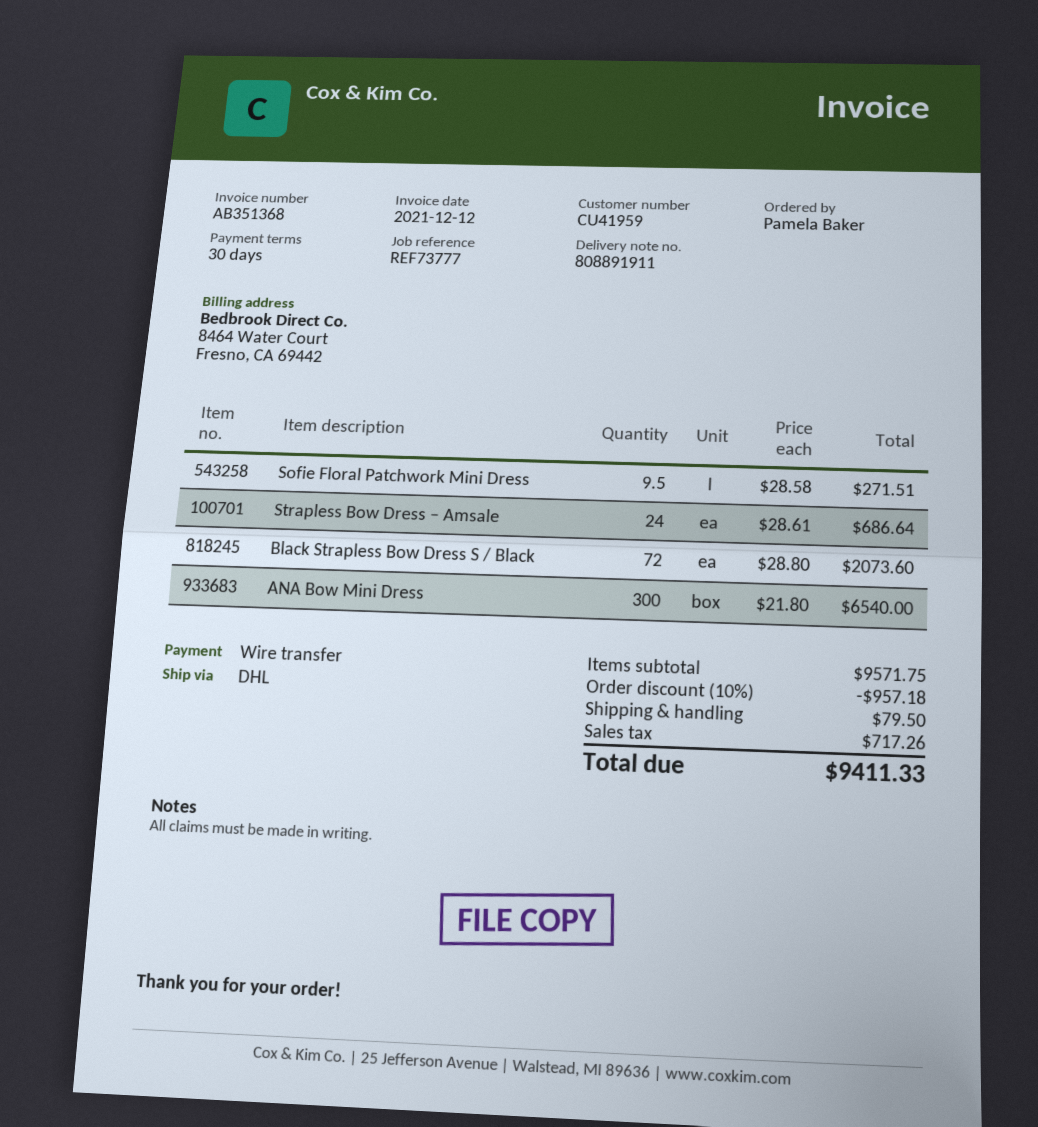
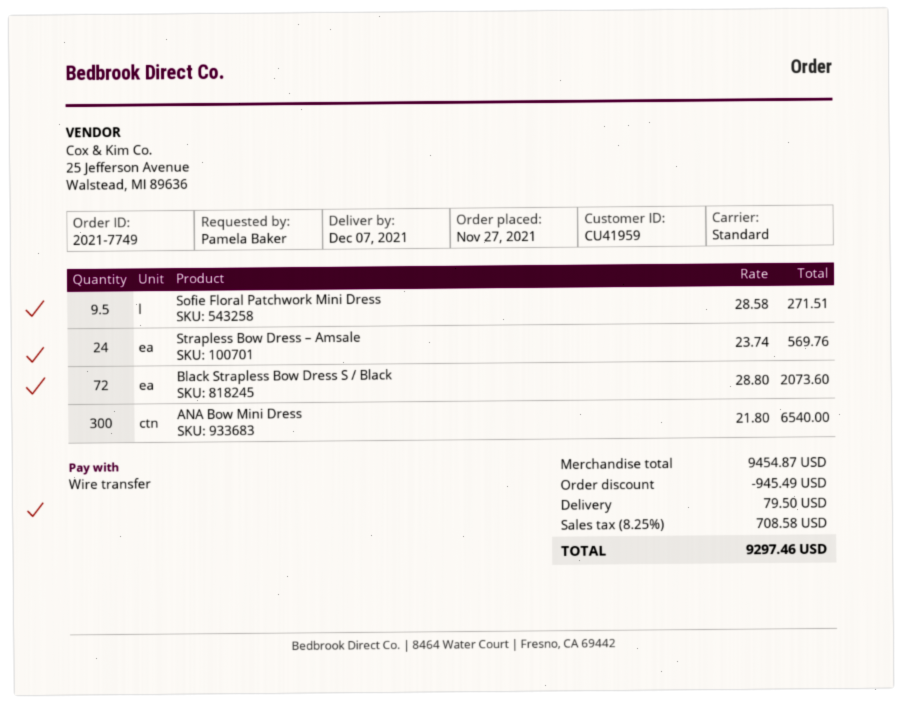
shipping method: DHL -> standard
Strapless Bow Dress – Amsale: 24 x 28.61 = 686.64 -> 24 x 23.74 = 569.76
subtotal: 9571.75 -> 9454.87
discount: 957.18 -> 945.49
tax: 717.26 -> 708.58
total: 9411.33 -> 9297.46

